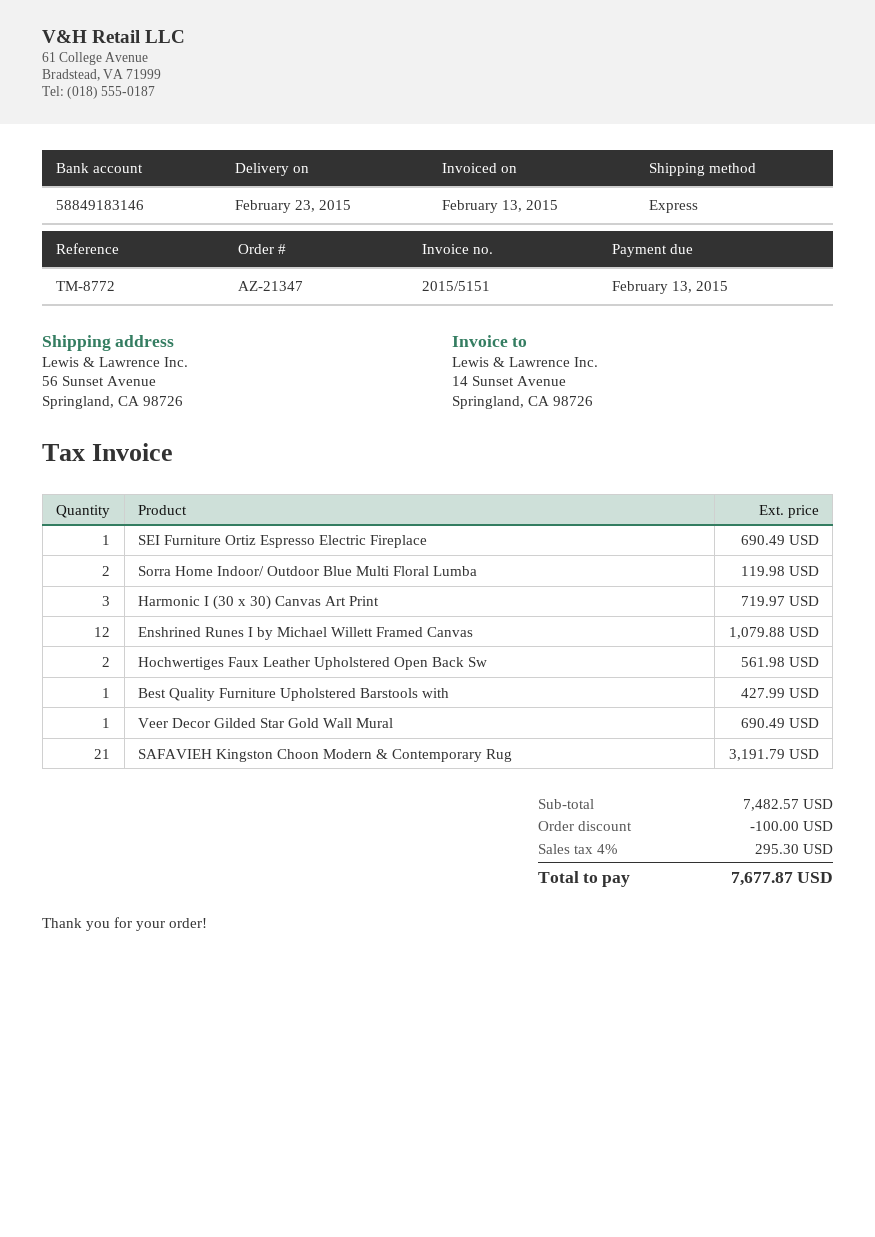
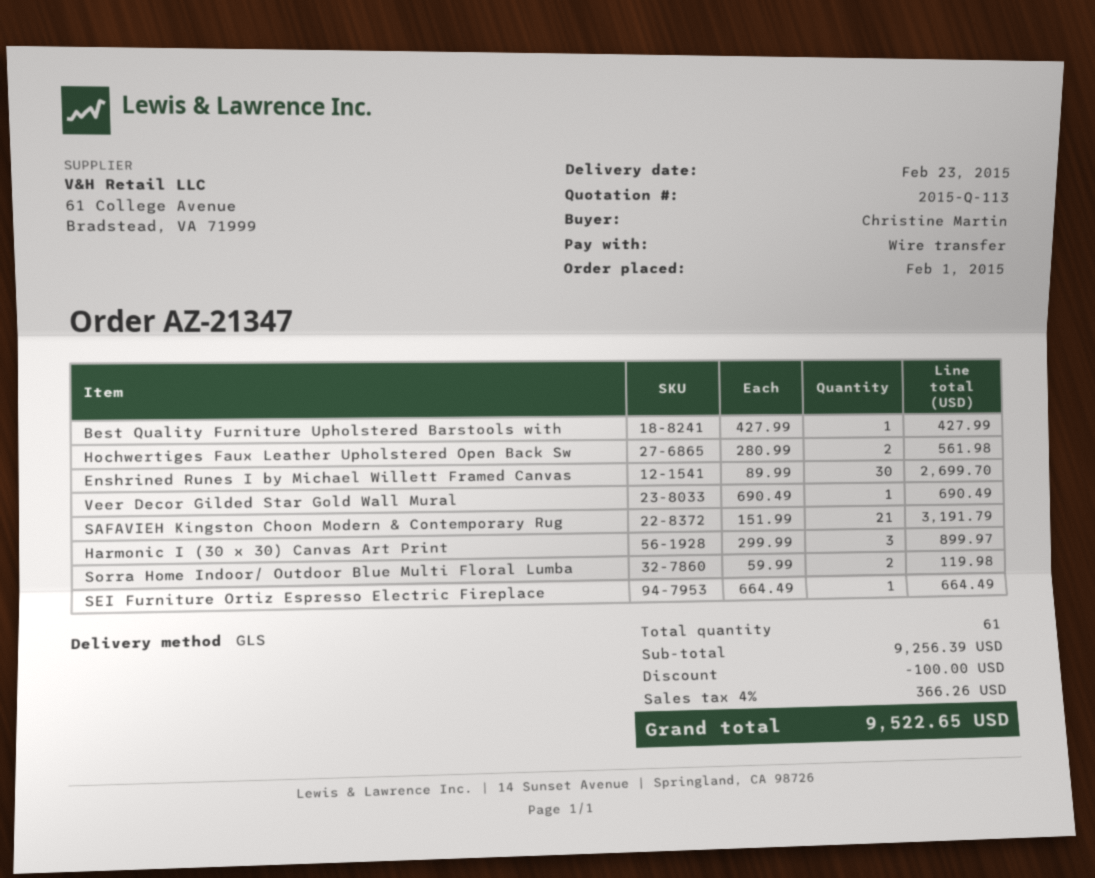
shipping method: express -> GLS
SEI Furniture Ortiz Espresso Electric Fireplace: 1 for 690.49 -> 1 for 664.49
Harmonic I (30 x 30) Canvas Art Print: 3 for 719.97 -> 3 for 899.97
Enshrined Runes I by Michael Willett Framed Canvas: 12 for 1079.88 -> 30 for 2699.70
subtotal: 7482.57 -> 9256.39
tax: 4% = 295.30 -> 4% = 366.26
total: 7677.87 -> 9522.65

